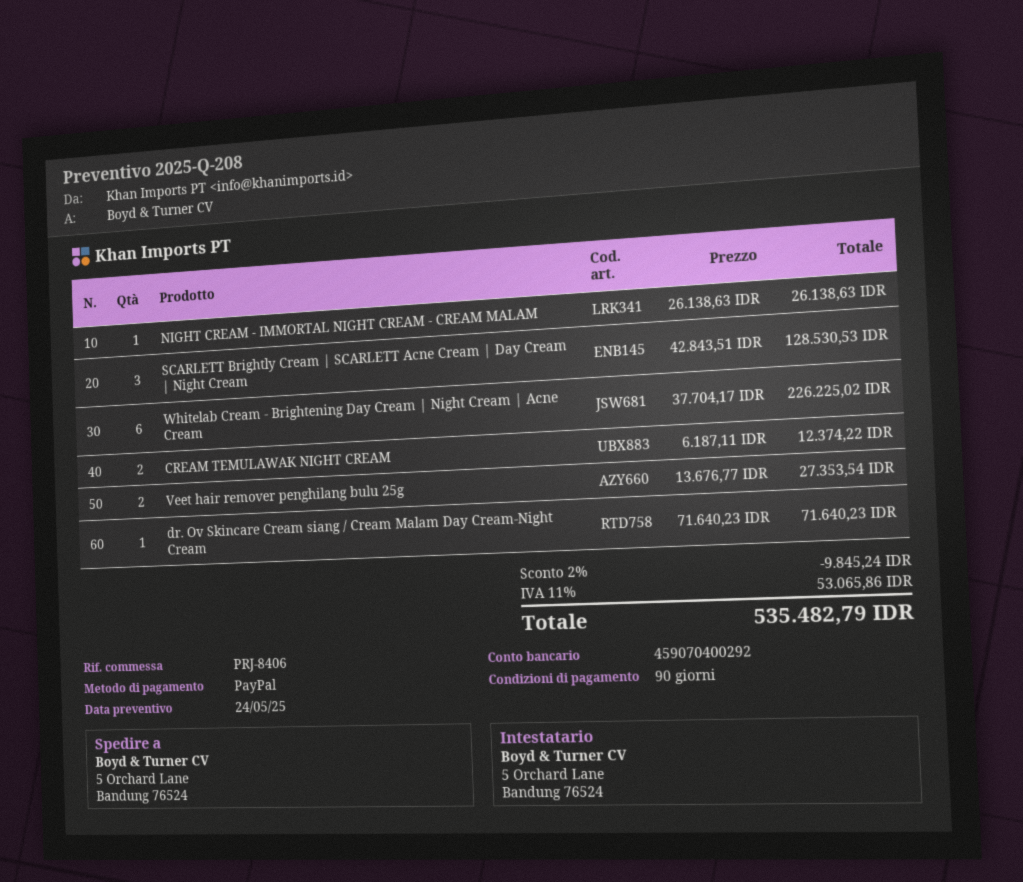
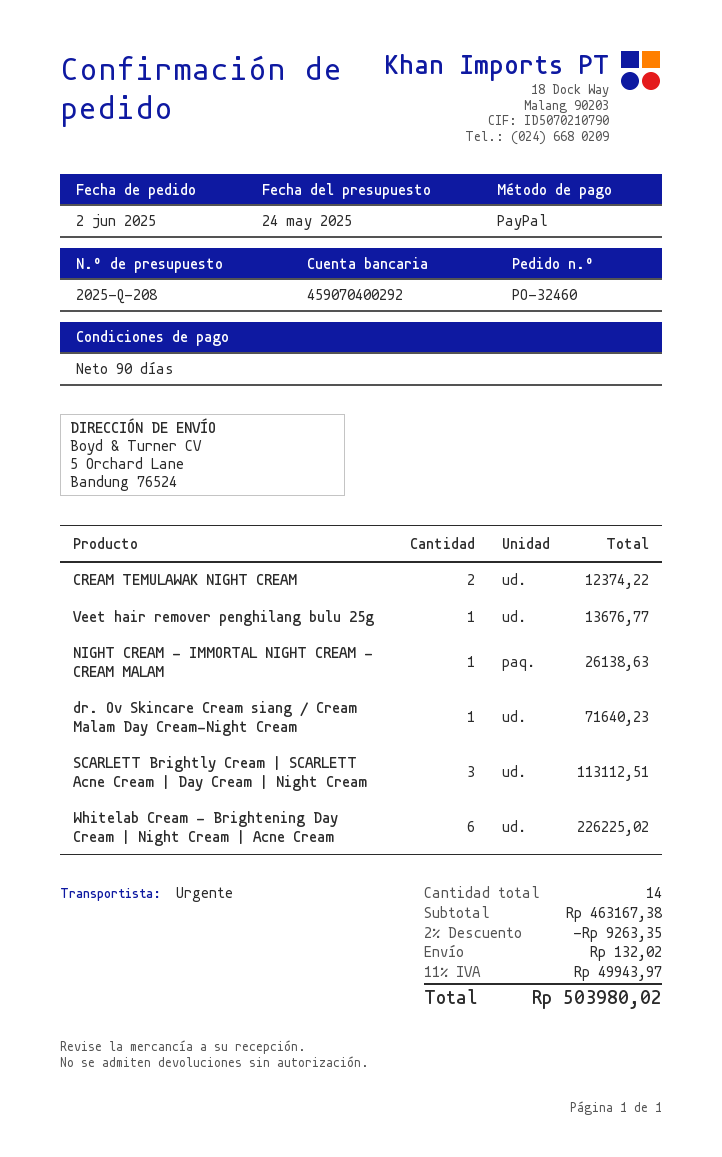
SCARLETT Brightly Cream | SCARLETT Acne Cream | Day Cream | Night Cream: 3 for 128530.53 -> 3 for 113112.51
Veet hair remover penghilang bulu 25g: 2 for 27353.54 -> 1 for 13676.77
discount: 2% = 9845.24 -> 2% = 9263.35
shipping: none -> 132.02
tax: 11% = 53065.86 -> 11% = 49943.97
total: 535482.79 -> 503980.02

